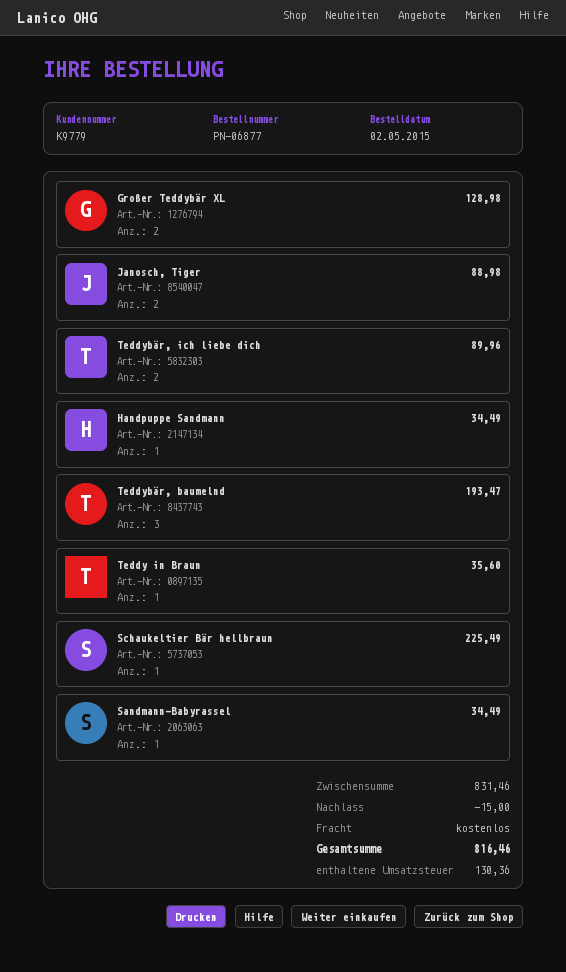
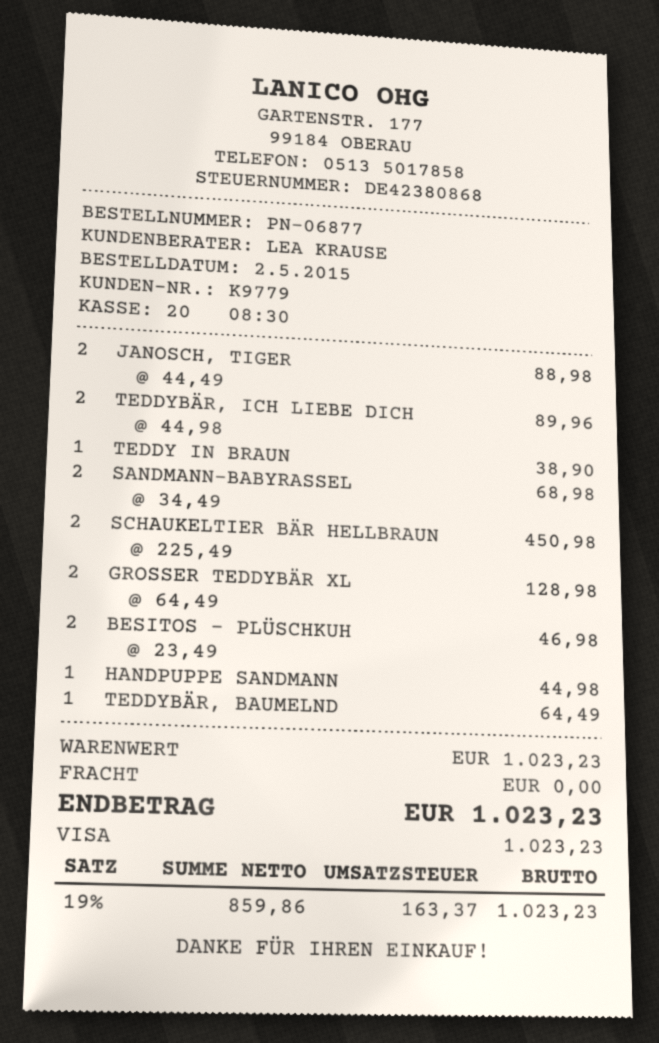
Handpuppe Sandmann: 1 for 34.49 -> 1 for 44.98
Teddybär, baumelnd: 3 for 193.47 -> 1 for 64.49
Teddy in Braun: 1 for 35.60 -> 1 for 38.90
Schaukeltier Bär hellbraun: 1 for 225.49 -> 2 for 450.98
Sandmann-Babyrassel: 1 for 34.49 -> 2 for 68.98
BESITOS – PLÜSCHKUH: none -> 2 for 46.98
subtotal: 831.46 -> 1023.23
discount: 15.00 -> none
tax: 130.36 -> 163.37
total: 816.46 -> 1023.23

